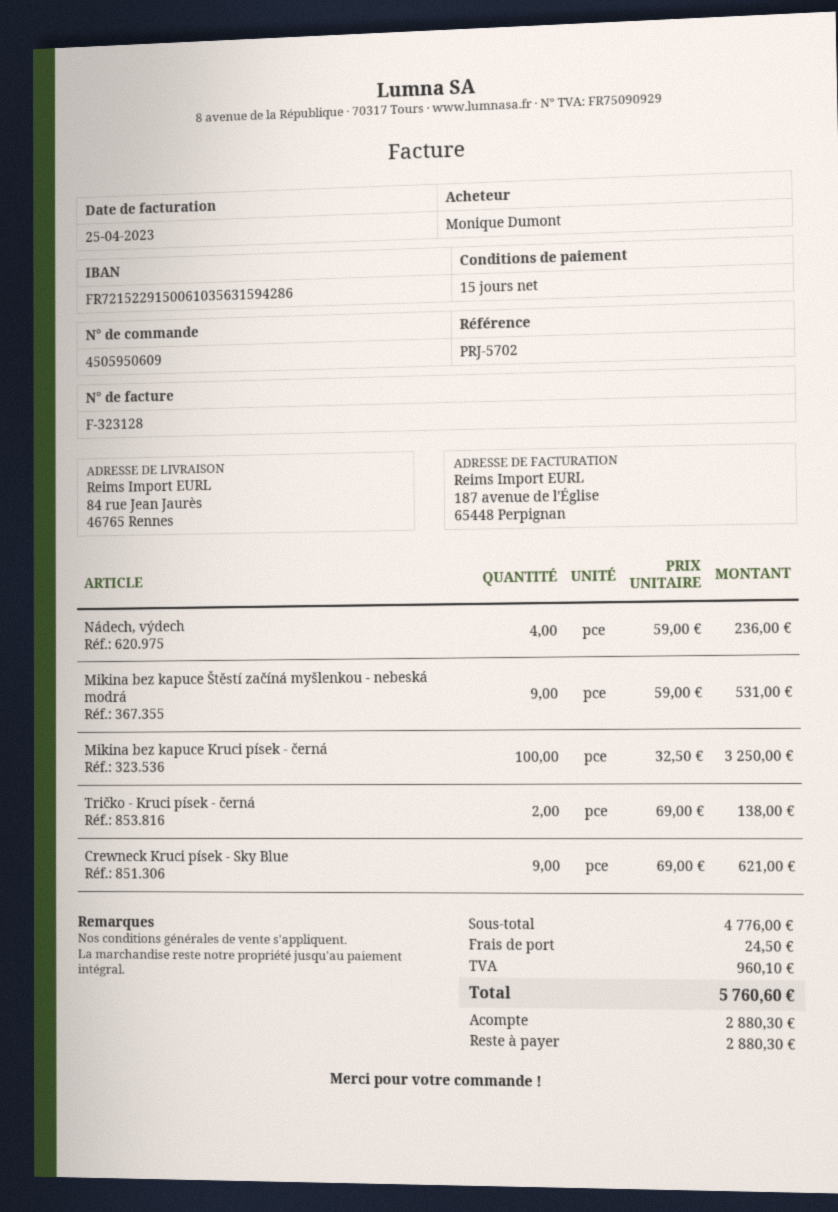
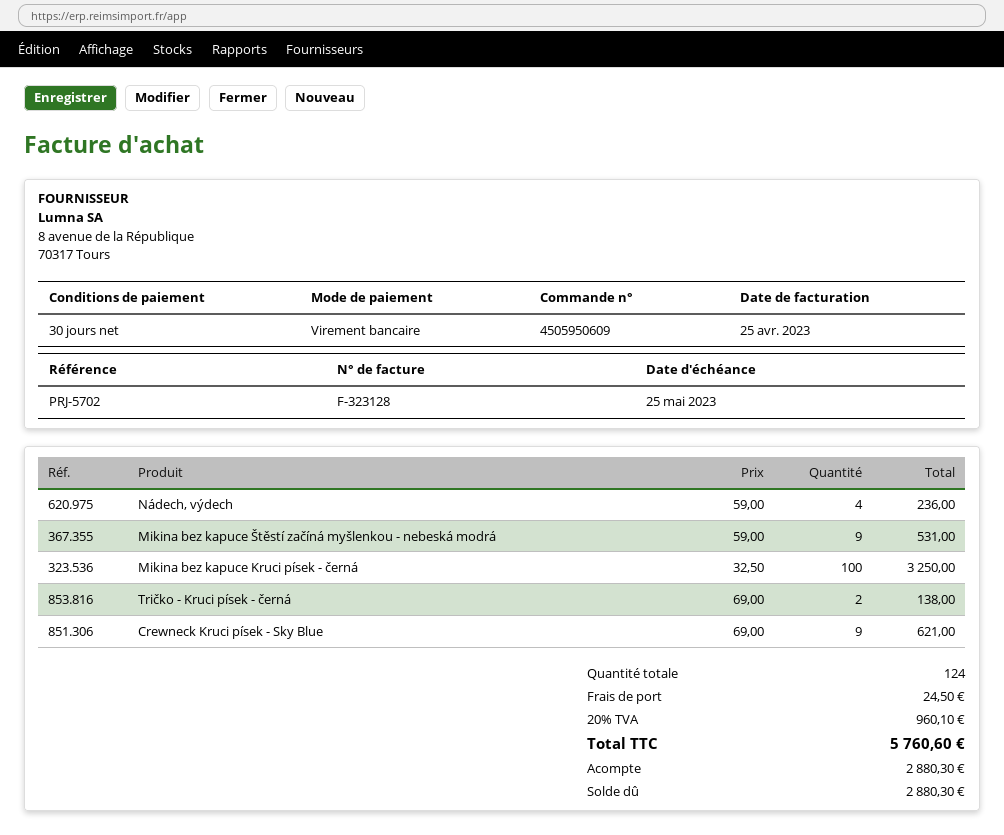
payment terms: 15 days -> 30 days

